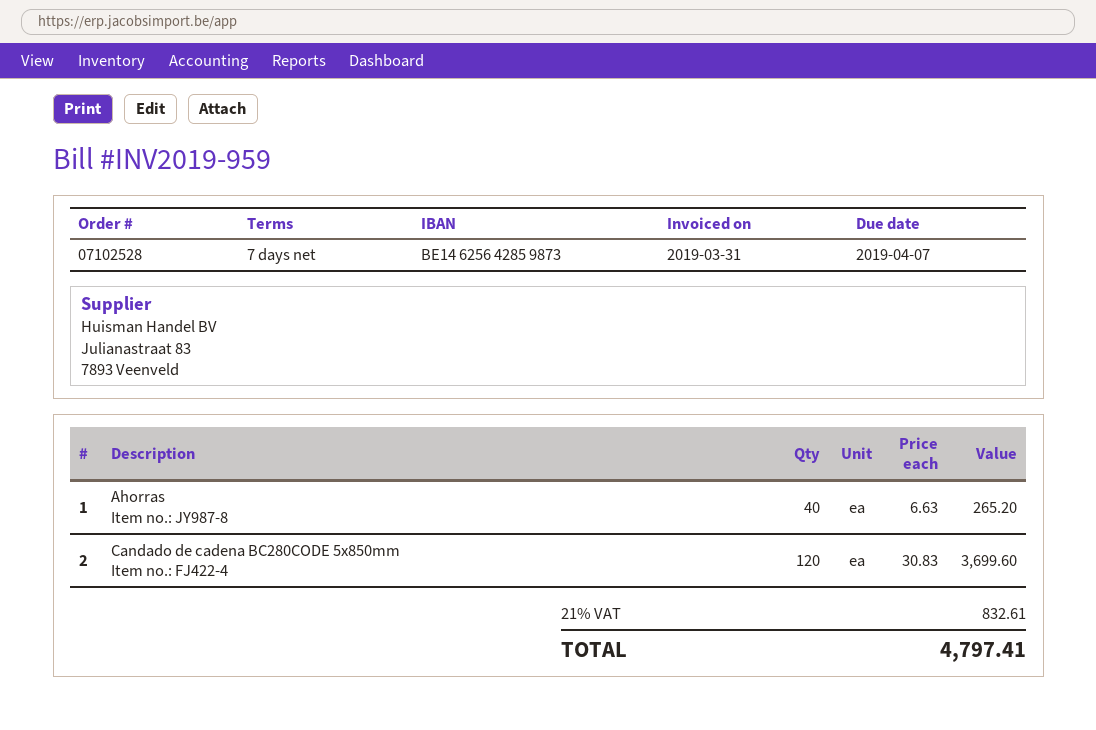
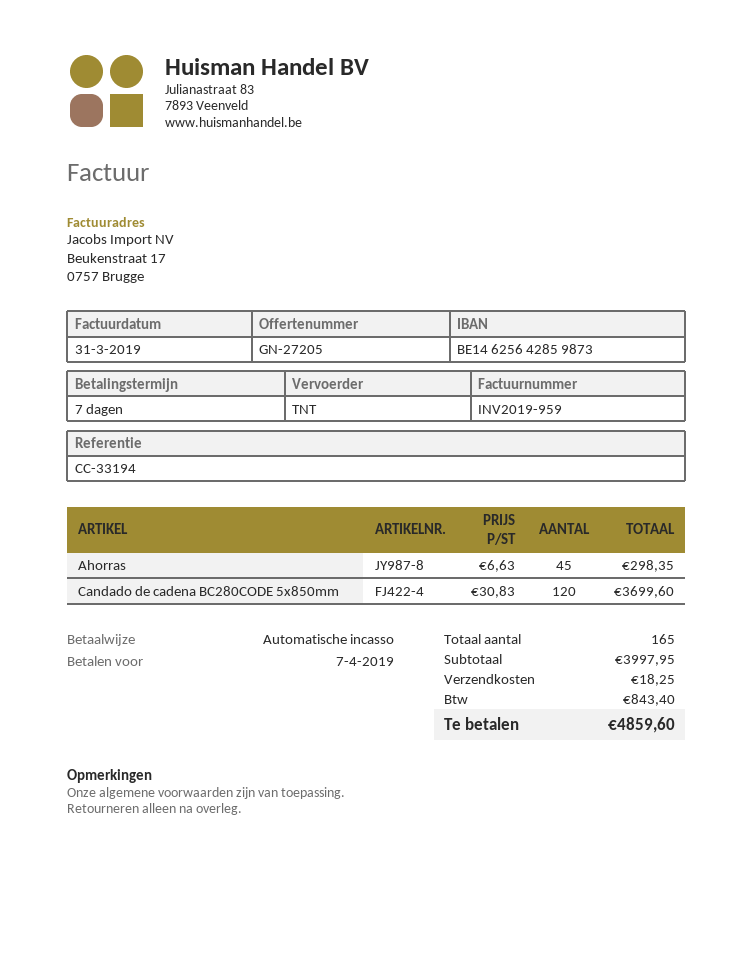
Ahorras: 40 x 6.63 = 265.20 -> 45 x 6.63 = 298.35
shipping: none -> 18.25
tax: 832.61 -> 843.40
total: 4797.41 -> 4859.60

